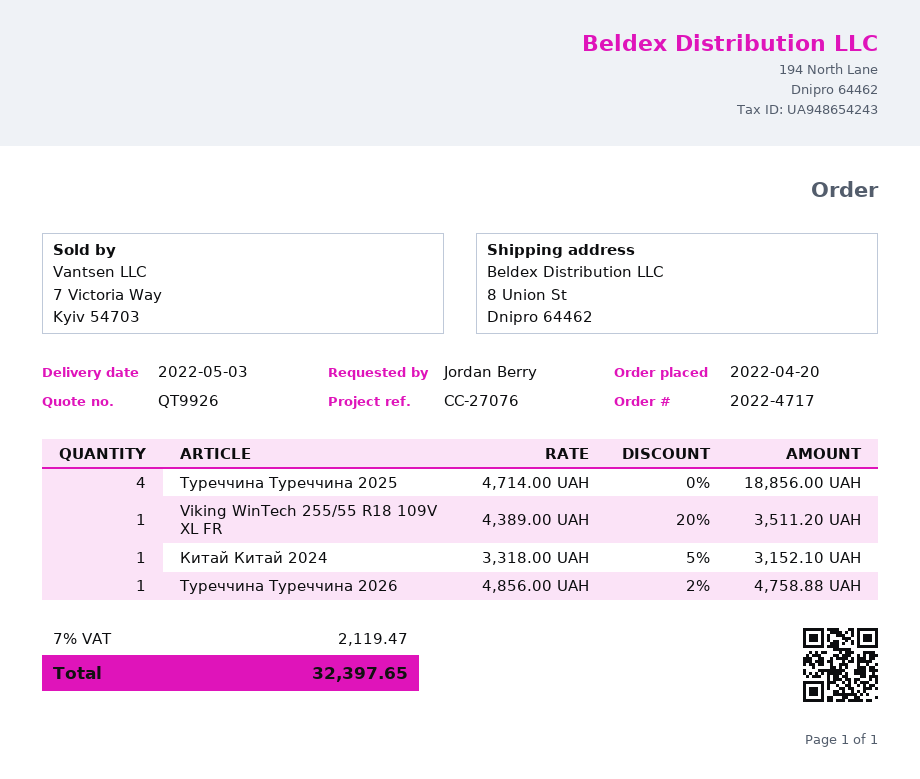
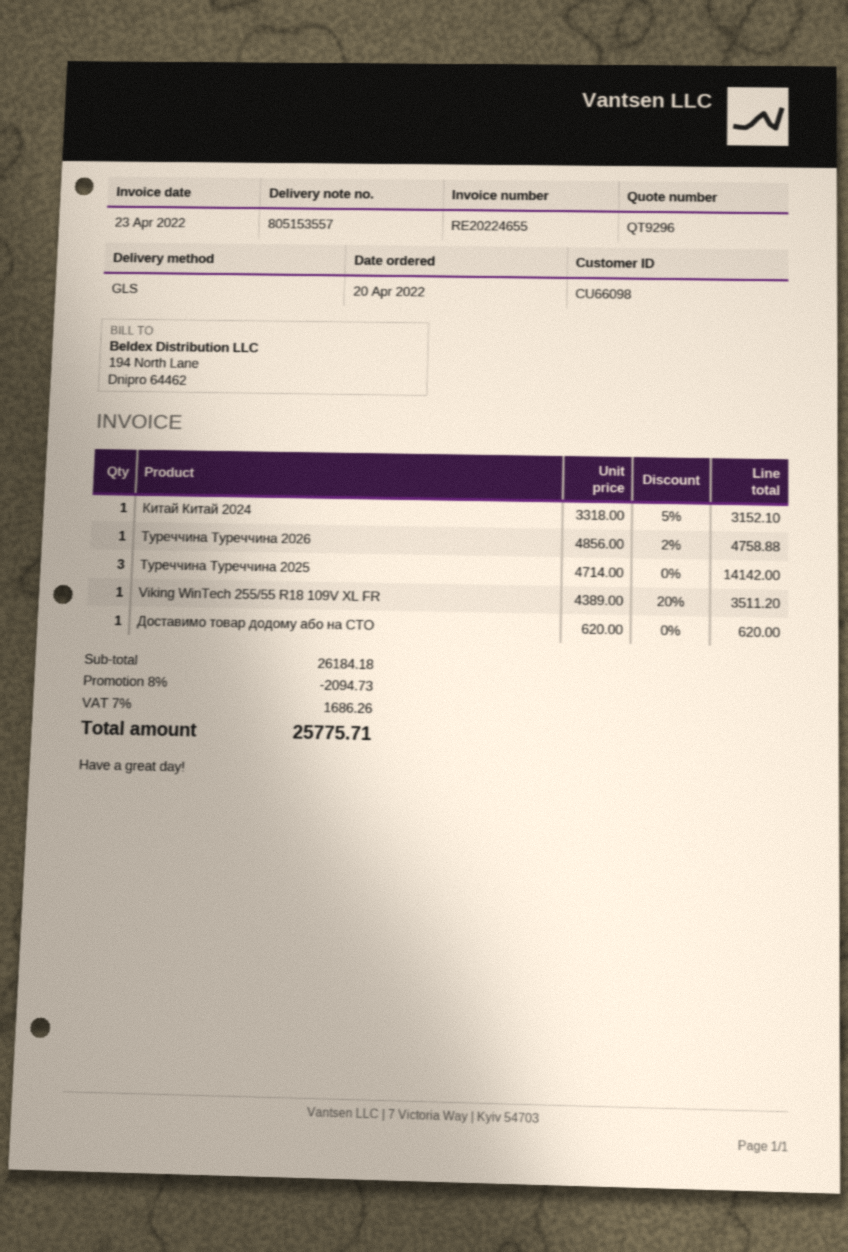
quote number: QT9926 -> QT9296
Туреччина Туреччина 2025: 4 x 4714.00 = 18856.00 -> 3 x 4714.00 = 14142.00
Доставимо товар додому або на СТО: none -> 1 x 620.00 = 620.00
discount: none -> 8% = 2094.73
tax: 7% = 2119.47 -> 7% = 1686.26
total: 32397.65 -> 25775.71

